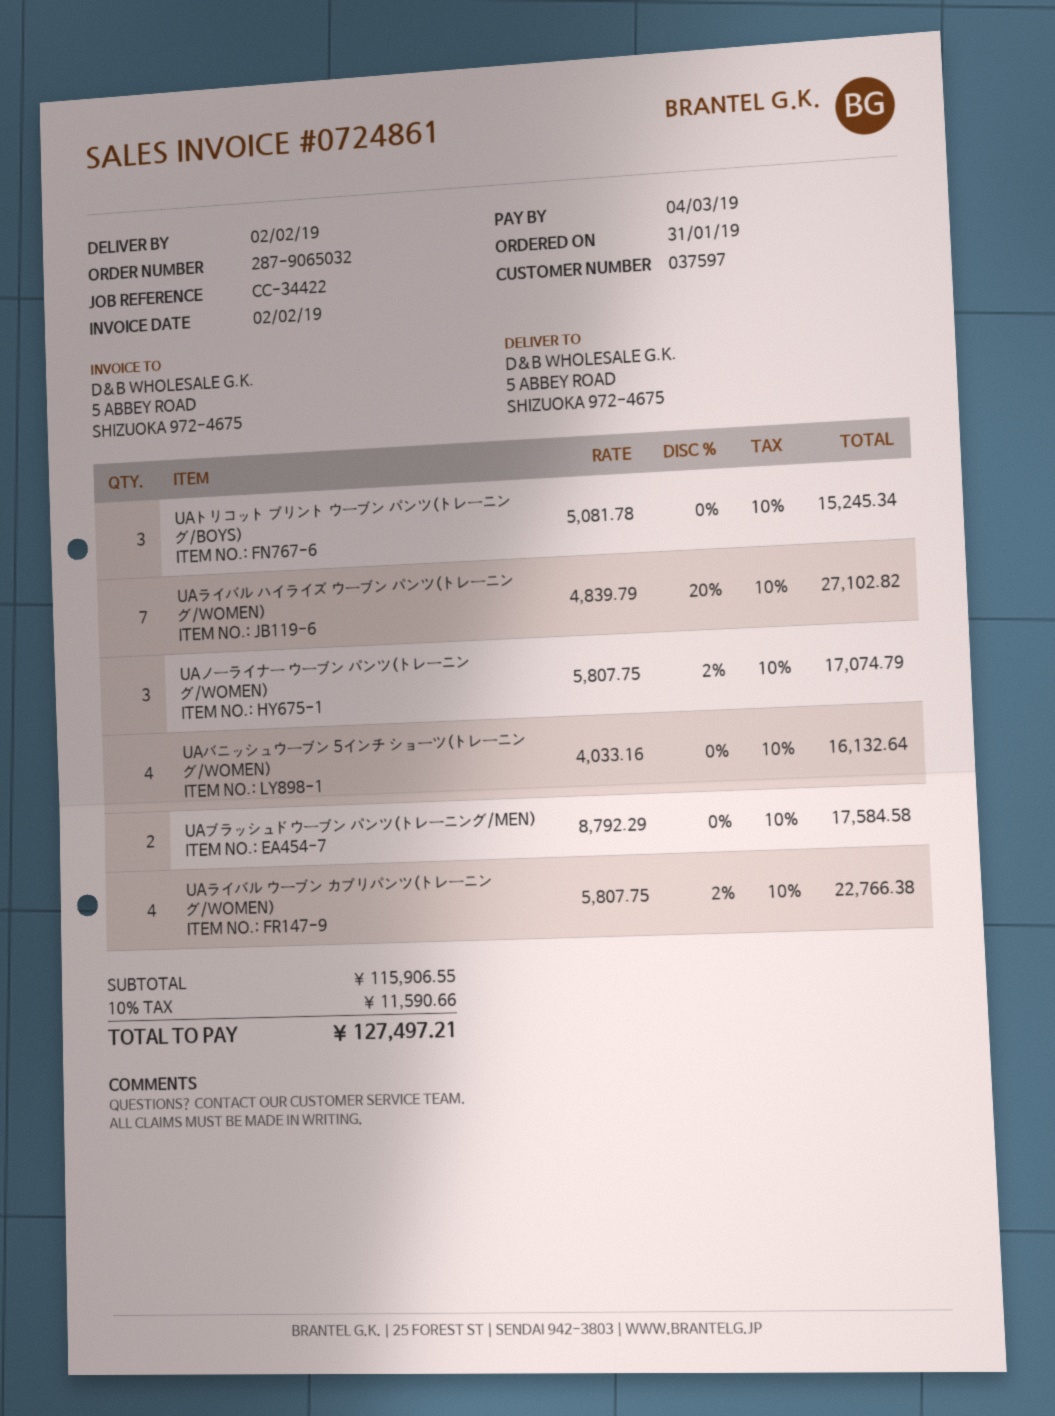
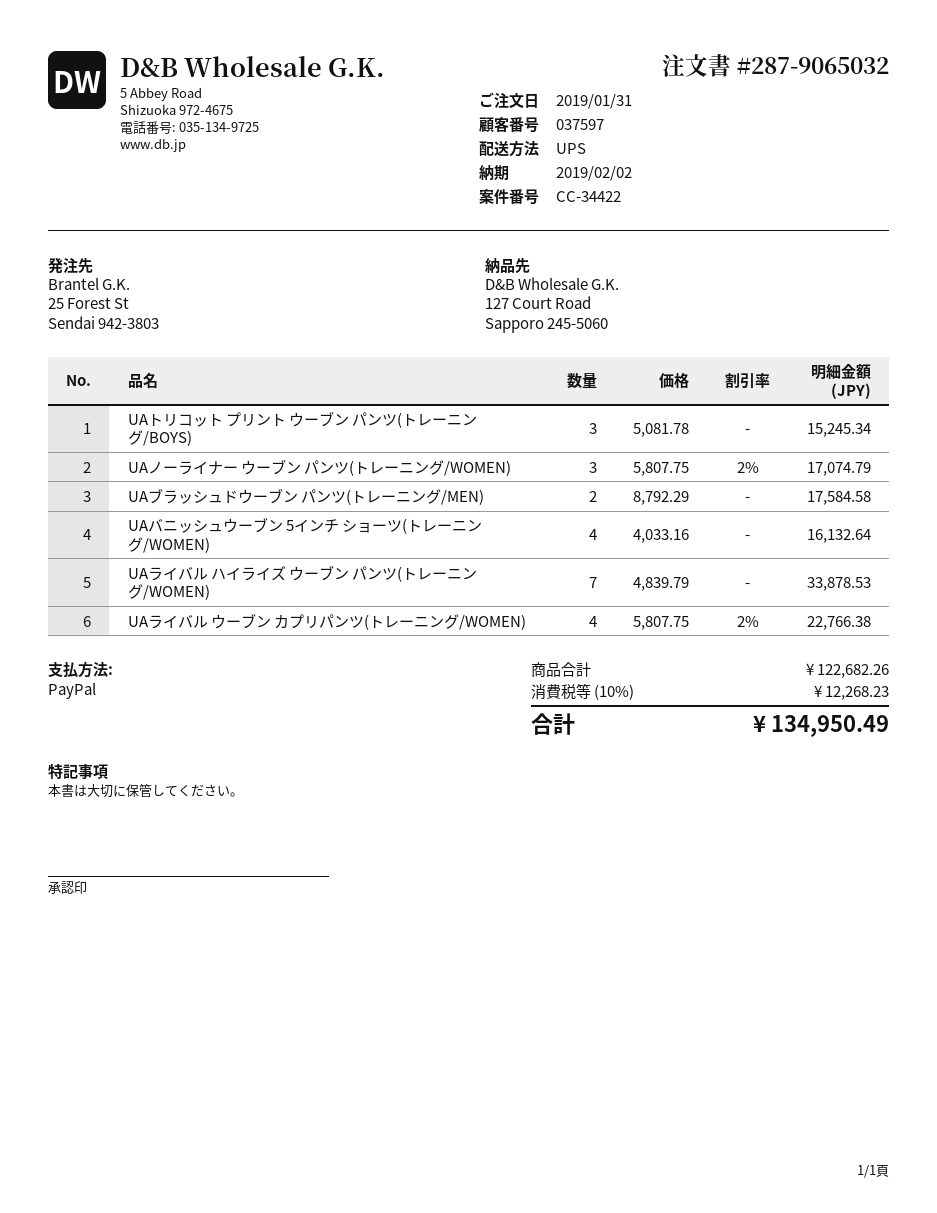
ship to: 5 ABBEY ROAD, SHIZUOKA 972-4675 -> 127 Court Road, Sapporo 245-5060
UAライバル ハイライズ ウーブン パンツ(トレーニング/WOMEN): 7 x 4839.79 - 20% = 27102.82 -> 7 x 4839.79 = 33878.53
subtotal: 115906.55 -> 122682.26
tax: 10% = 11590.66 -> 10% = 12268.23
total: 127497.21 -> 134950.49

